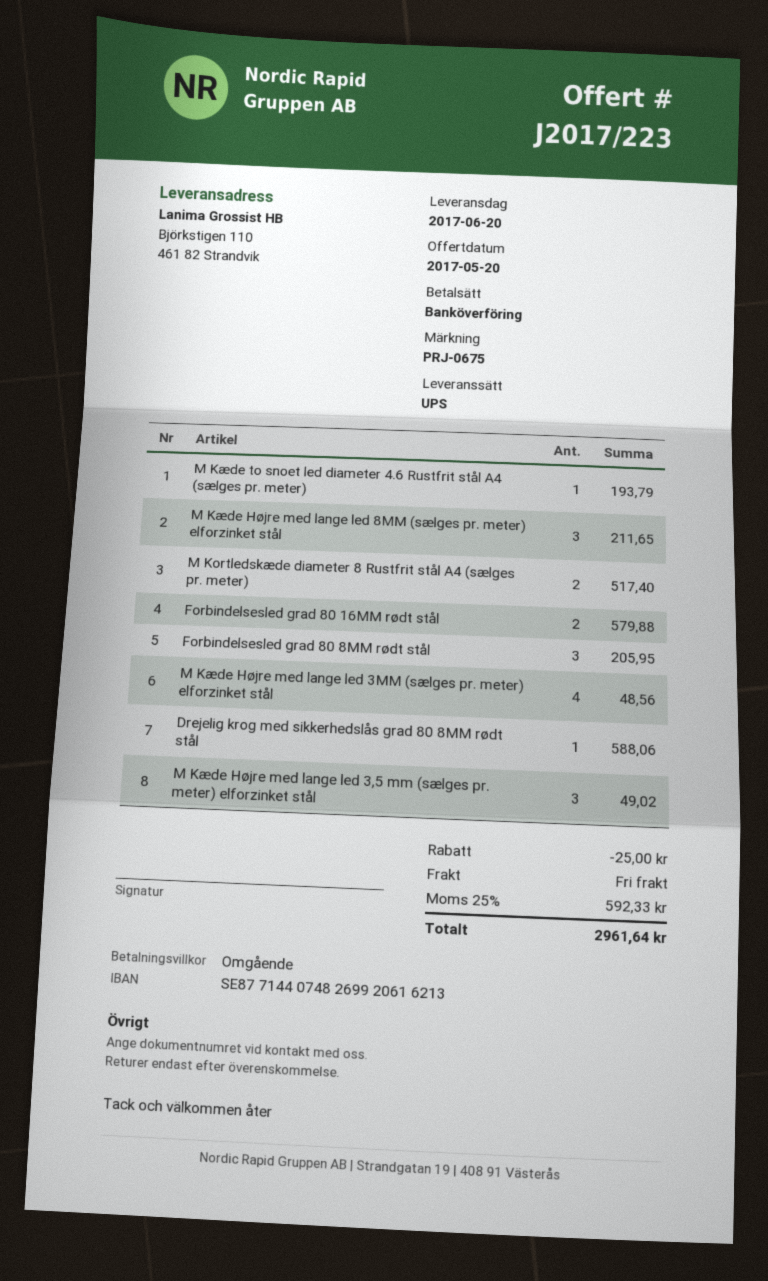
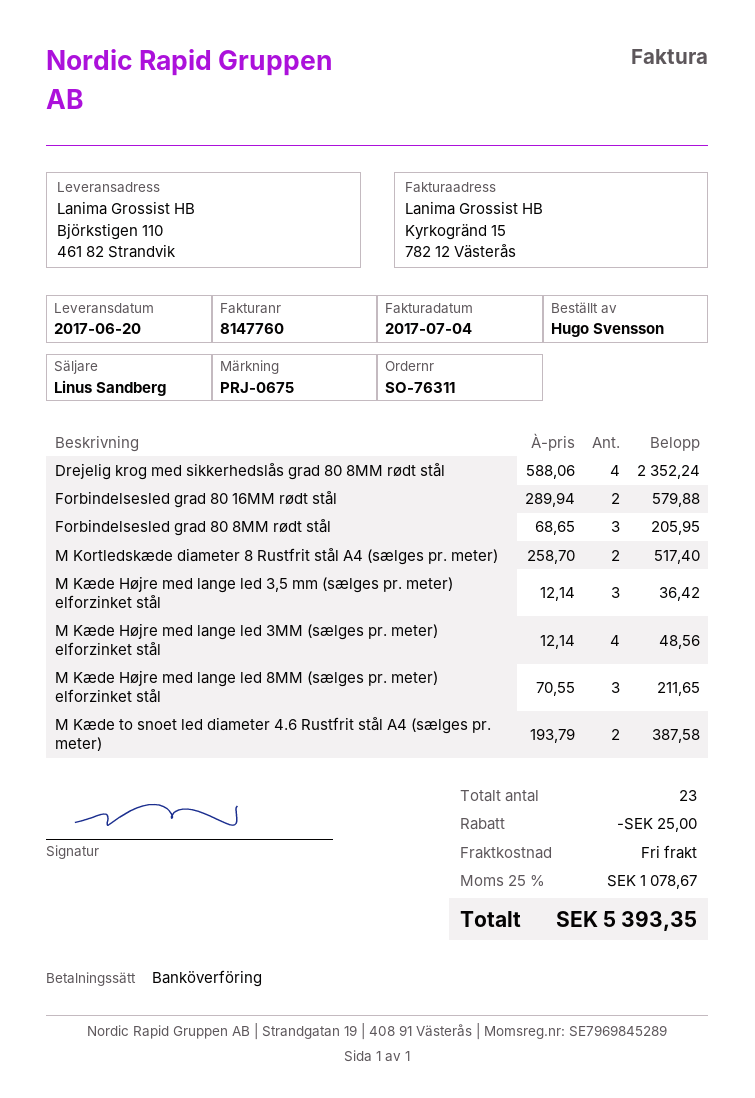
M Kæde to snoet led diameter 4.6 Rustfrit stål A4 (sælges pr. meter): 1 for 193.79 -> 2 for 387.58
Drejelig krog med sikkerhedslås grad 80 8MM rødt stål: 1 for 588.06 -> 4 for 2352.24
M Kæde Højre med lange led 3,5 mm (sælges pr. meter) elforzinket stål: 3 for 49.02 -> 3 for 36.42
tax: 25% = 592.33 -> 25% = 1078.67
total: 2961.64 -> 5393.35

